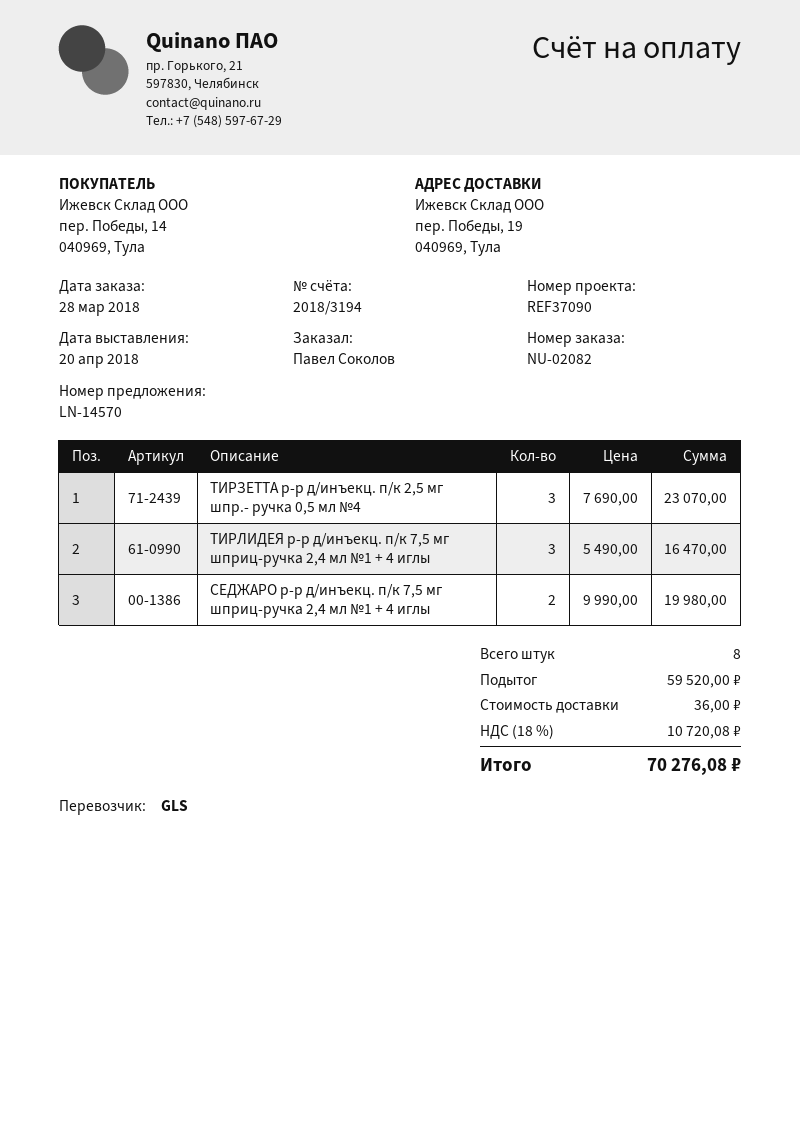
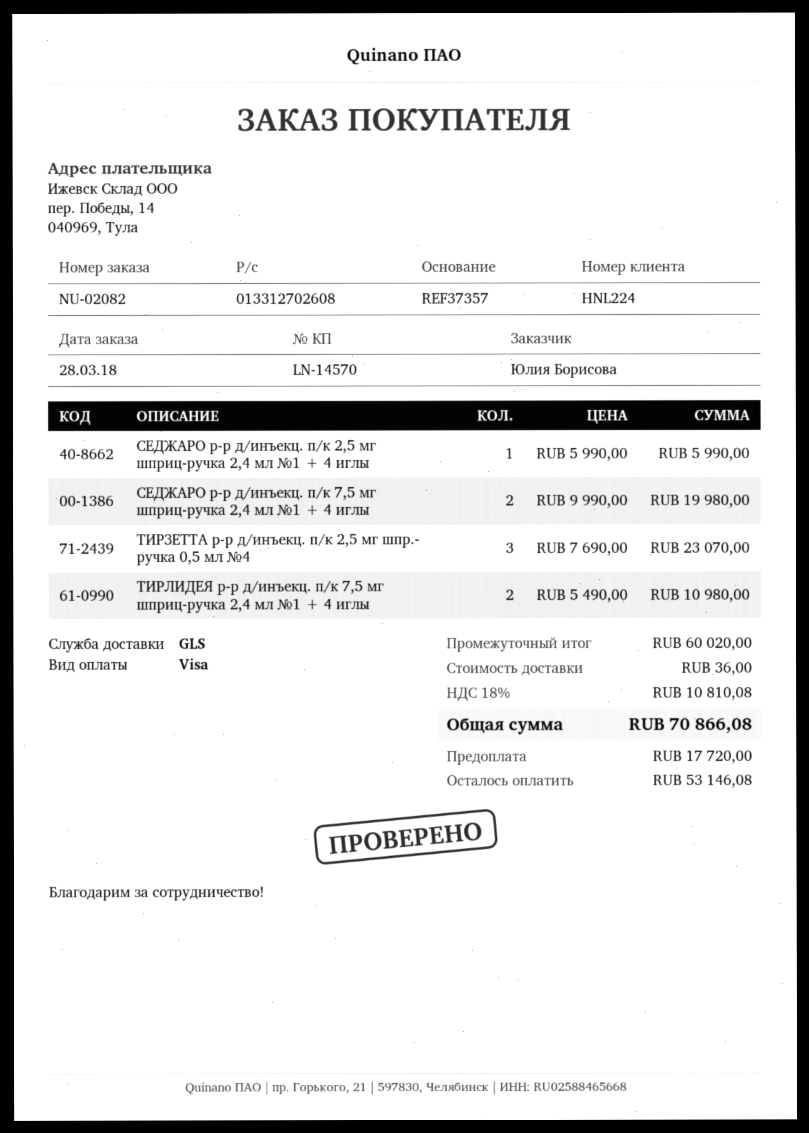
reference: REF37090 -> REF37357
ordered by: Павел Соколов -> Юлия Борисова
ТИРЛИДЕЯ р-р д/инъекц. п/к 7,5 мг шприц-ручка 2,4 мл №1 + 4 иглы: 3 x 5490.00 = 16470.00 -> 2 x 5490.00 = 10980.00
СЕДЖАРО р-р д/инъекц. п/к 2,5 мг шприц-ручка 2,4 мл №1 + 4 иглы: none -> 1 x 5990.00 = 5990.00
subtotal: 59520.00 -> 60020.00
tax: 18% = 10720.08 -> 18% = 10810.08
total: 70276.08 -> 70866.08

